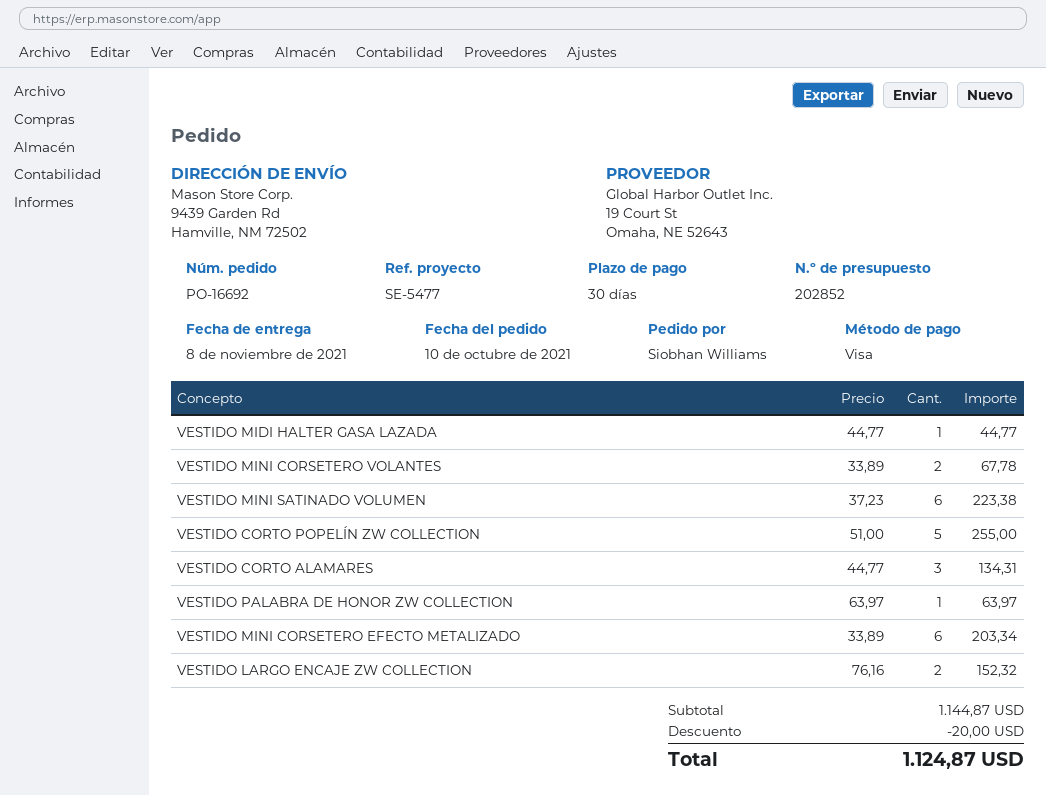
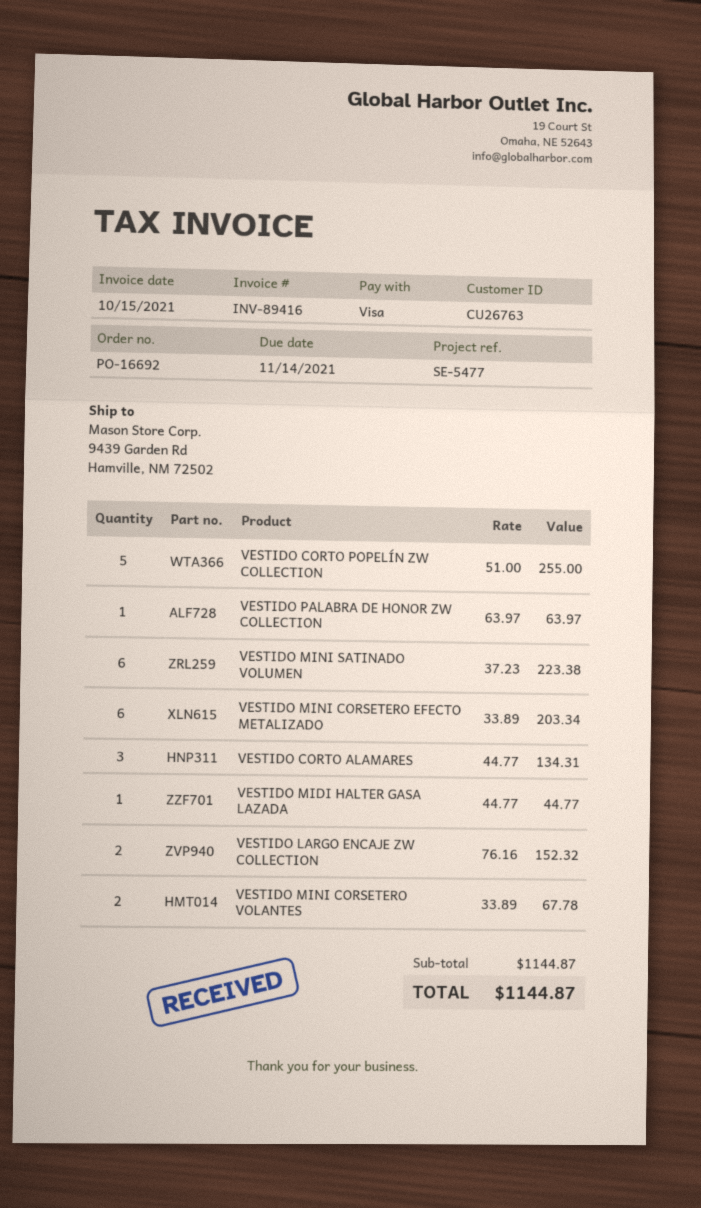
discount: 20.00 -> none
total: 1124.87 -> 1144.87

